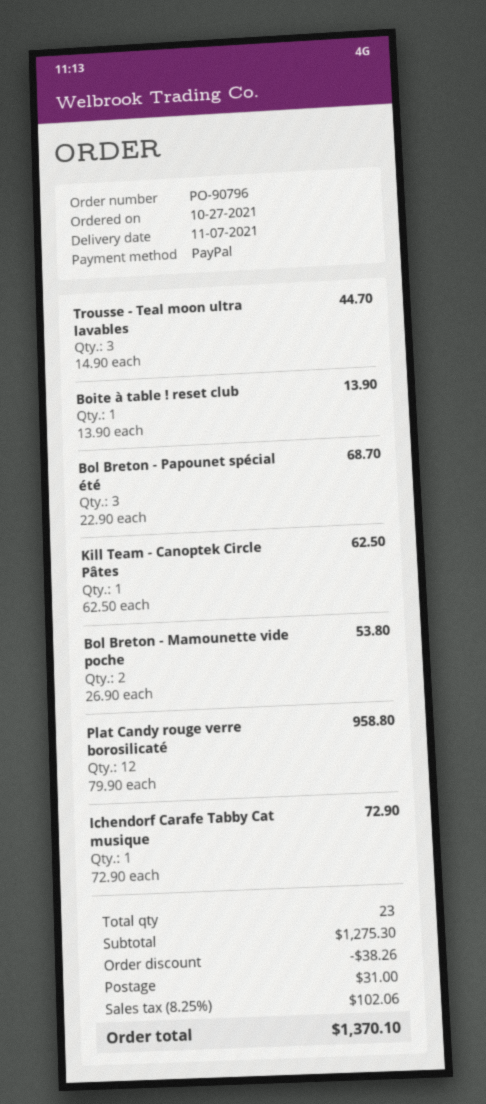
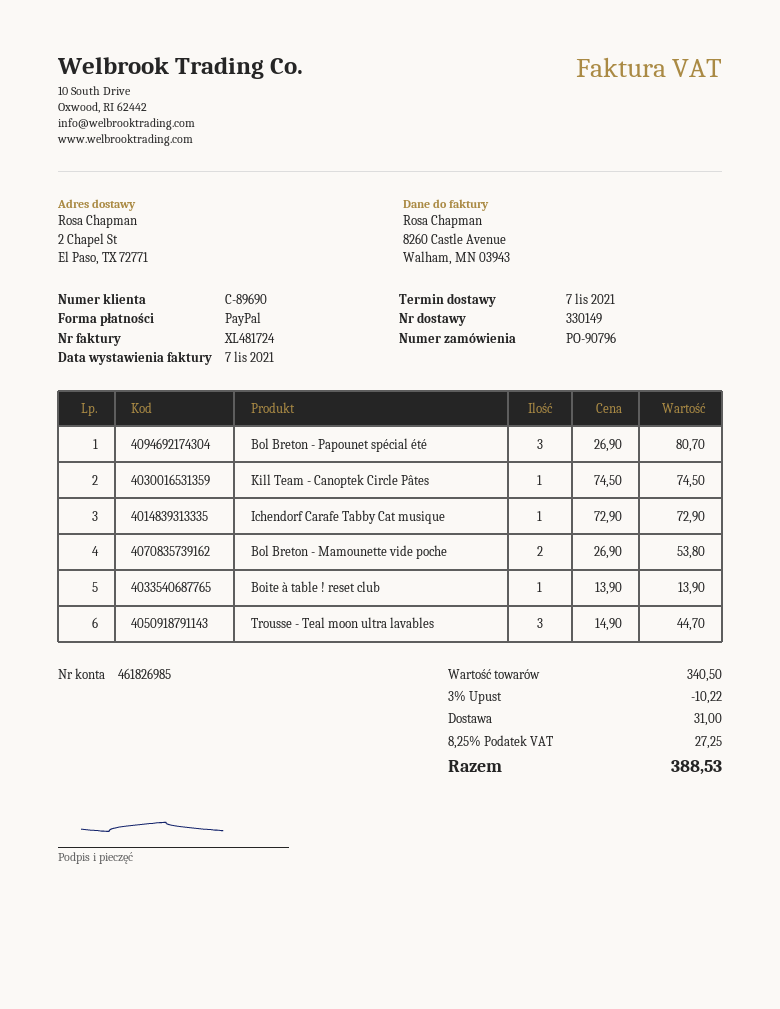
Bol Breton - Papounet spécial été: 3 x 22.90 = 68.70 -> 3 x 26.90 = 80.70
Kill Team - Canoptek Circle Pâtes: 1 x 62.50 = 62.50 -> 1 x 74.50 = 74.50
Plat Candy rouge verre borosilicaté: 12 x 79.90 = 958.80 -> none
subtotal: 1275.30 -> 340.50
discount: 38.26 -> 10.22
tax: 8.25% = 102.06 -> 8.25% = 27.25
total: 1370.10 -> 388.53

